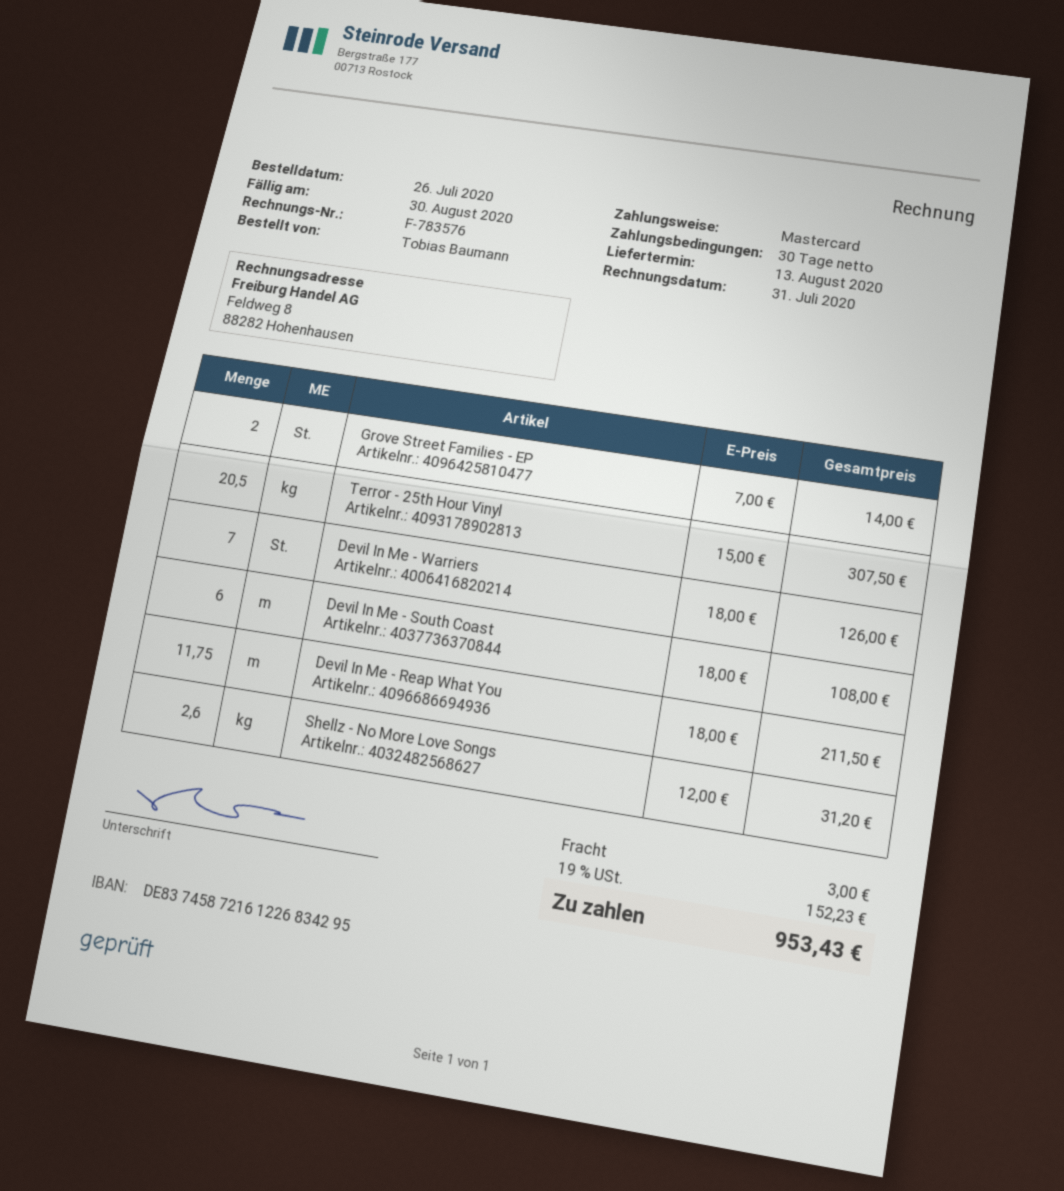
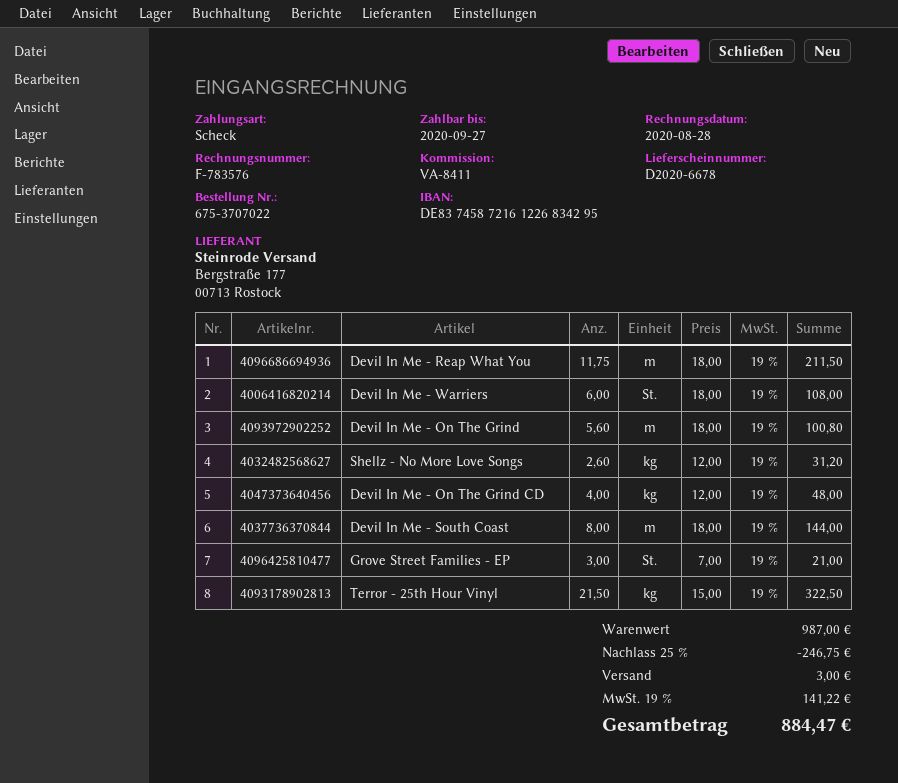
invoice date: 2020-07-31 -> 2020-08-28
due date: 2020-08-30 -> 2020-09-27
payment method: Mastercard -> cheque
Grove Street Families - EP: 2 x 7.00 = 14.00 -> 3 x 7.00 = 21.00
Terror - 25th Hour Vinyl: 20.5 x 15.00 = 307.50 -> 21.5 x 15.00 = 322.50
Devil In Me - Warriers: 7 x 18.00 = 126.00 -> 6 x 18.00 = 108.00
Devil In Me - South Coast: 6 x 18.00 = 108.00 -> 8 x 18.00 = 144.00
Devil In Me - On The Grind: none -> 5.6 x 18.00 = 100.80
Devil In Me - On The Grind CD: none -> 4 x 12.00 = 48.00
discount: none -> 25% = 246.75
tax: 19% = 152.23 -> 19% = 141.22
total: 953.43 -> 884.47

